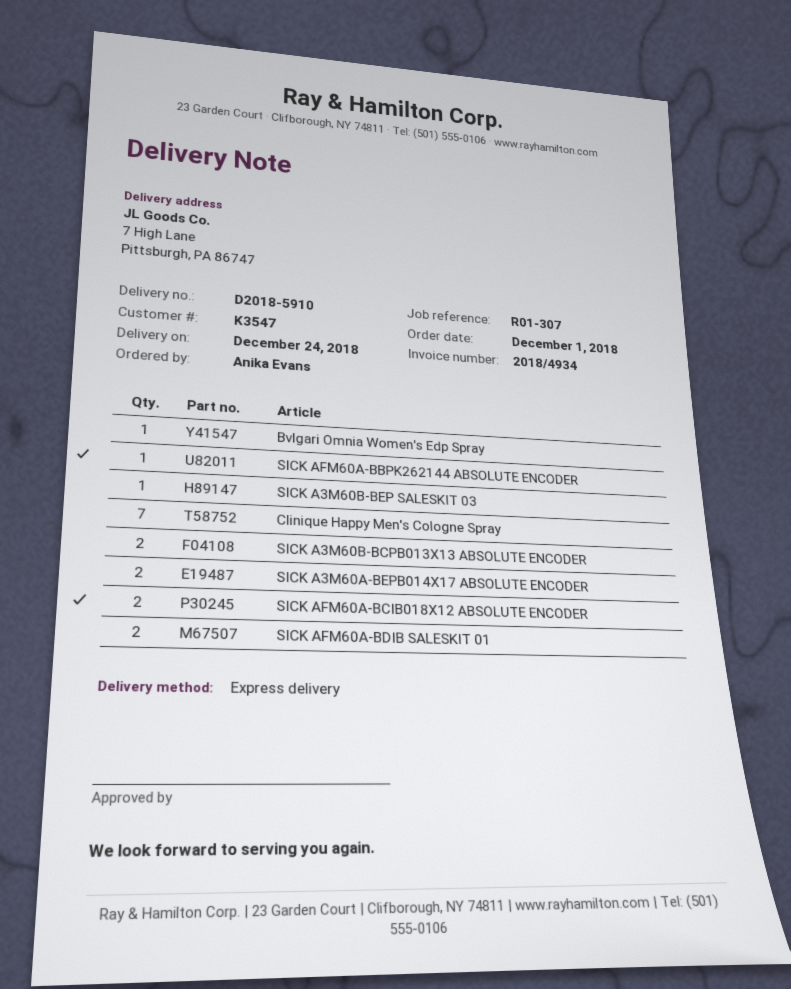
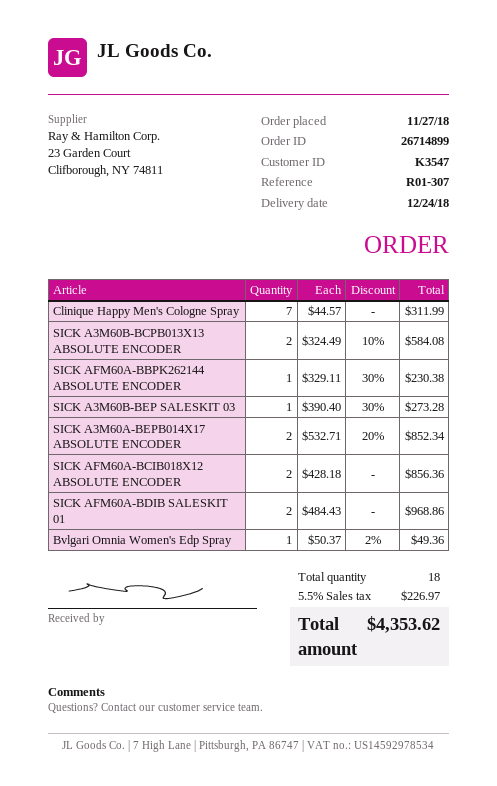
order date: 2018-12-01 -> 2018-11-27

